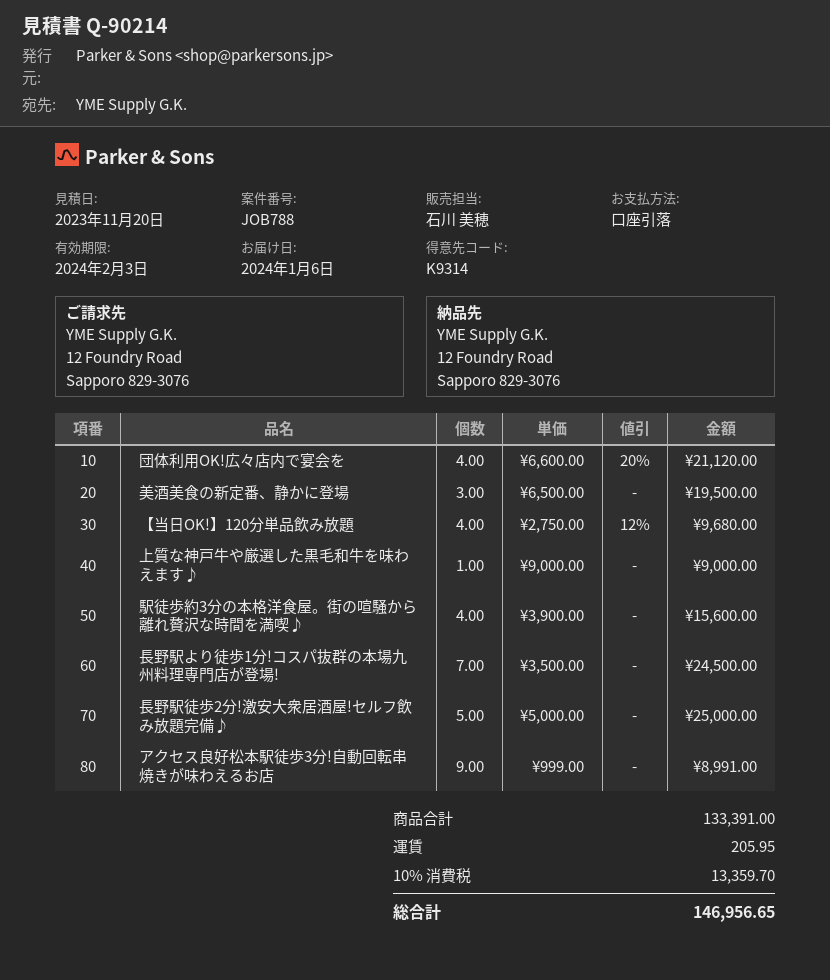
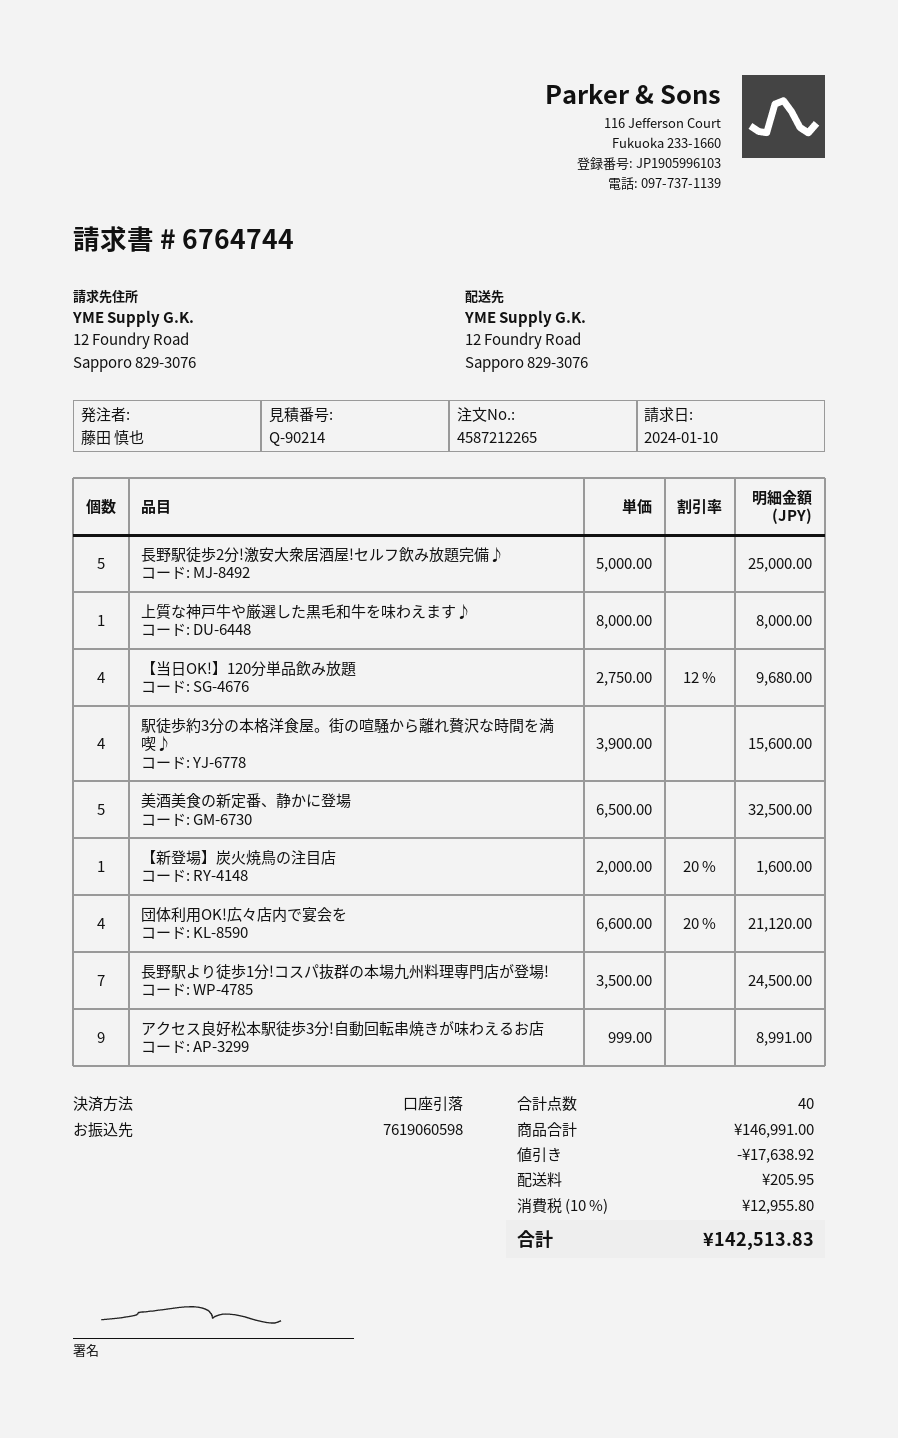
美酒美食の新定番、静かに登場: 3 x 6500.00 = 19500.00 -> 5 x 6500.00 = 32500.00
上質な神戸牛や厳選した黒毛和牛を味わえます♪: 1 x 9000.00 = 9000.00 -> 1 x 8000.00 = 8000.00
【新登場】炭火焼鳥の注目店: none -> 1 x 2000.00 - 20% = 1600.00
subtotal: 133391.00 -> 146991.00
discount: none -> 17638.92
tax: 10% = 13359.70 -> 10% = 12955.80
total: 146956.65 -> 142513.83

